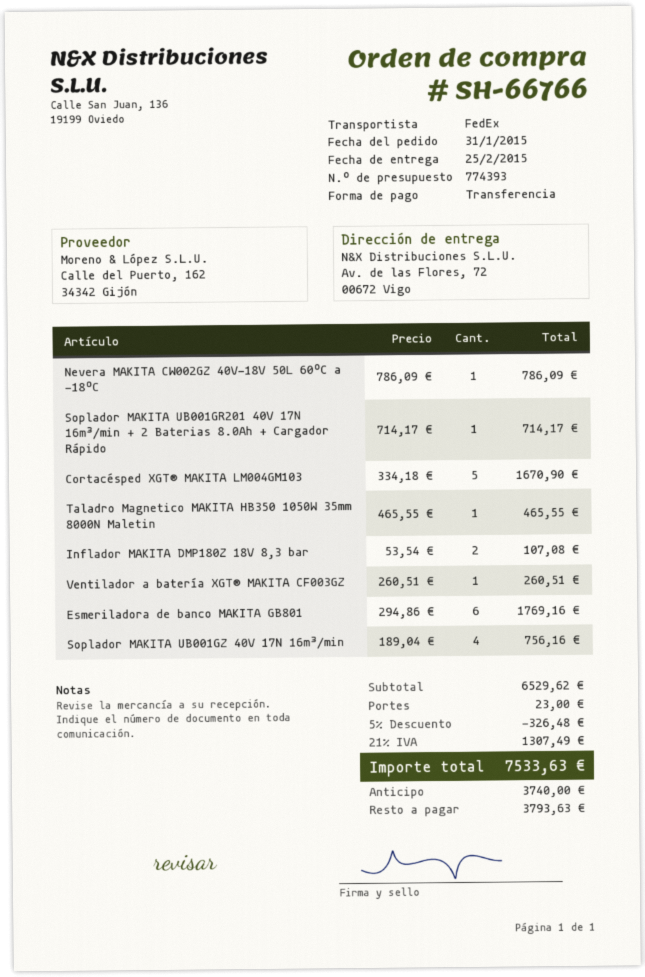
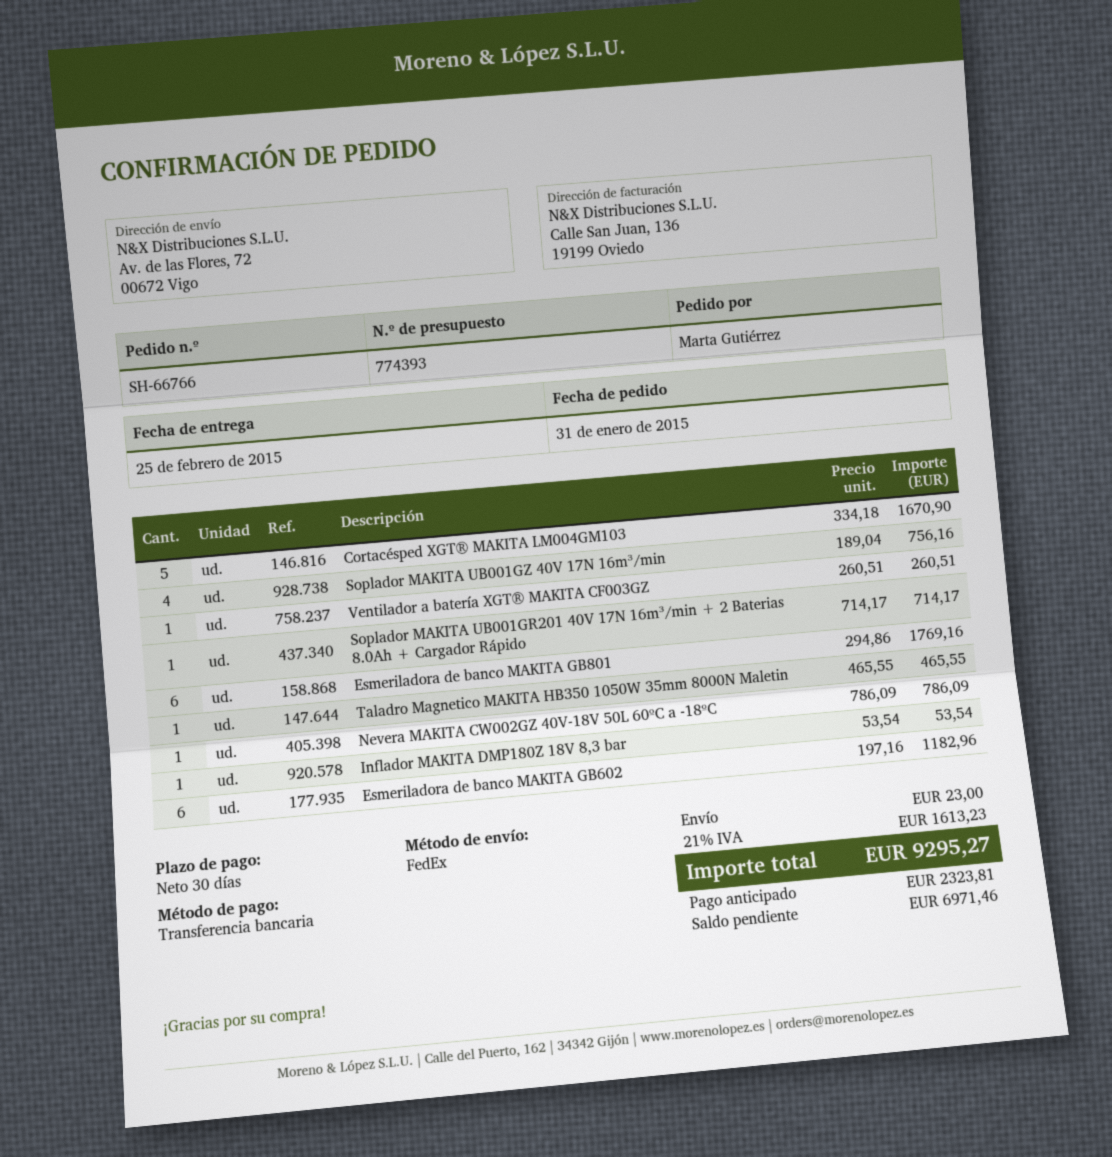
Inflador MAKITA DMP180Z 18V 8,3 bar: 2 x 53.54 = 107.08 -> 1 x 53.54 = 53.54
Esmeriladora de banco MAKITA GB602: none -> 6 x 197.16 = 1182.96
discount: 5% = 326.48 -> none
tax: 21% = 1307.49 -> 21% = 1613.23
total: 7533.63 -> 9295.27
deposit: 3740.00 -> 2323.81
balance: 3793.63 -> 6971.46

